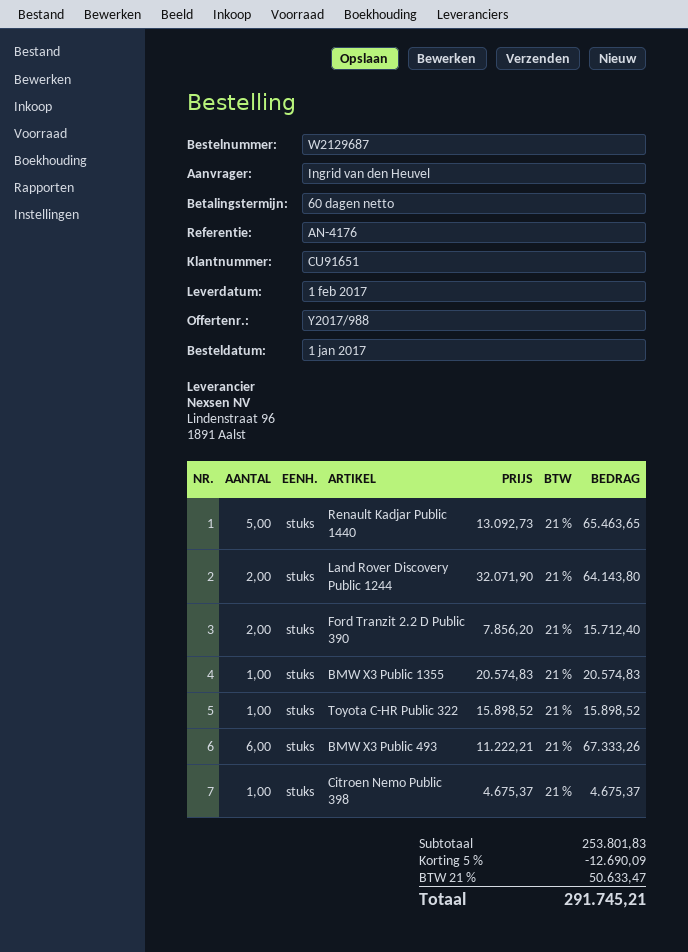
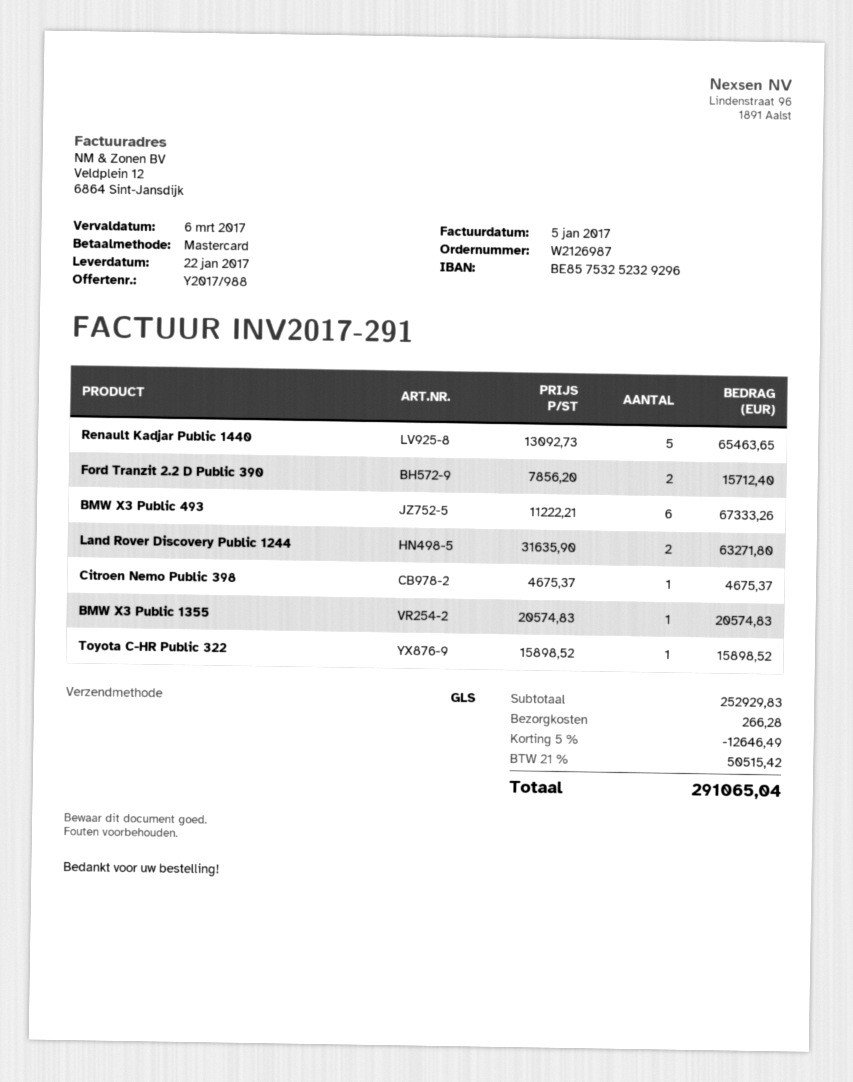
order number: W2129687 -> W2126987
delivery date: 2017-02-01 -> 2017-01-22
Land Rover Discovery Public 1244: 2 x 32071.90 = 64143.80 -> 2 x 31635.90 = 63271.80
subtotal: 253801.83 -> 252929.83
discount: 5% = 12690.09 -> 5% = 12646.49
shipping: none -> 266.28
tax: 21% = 50633.47 -> 21% = 50515.42
total: 291745.21 -> 291065.04

